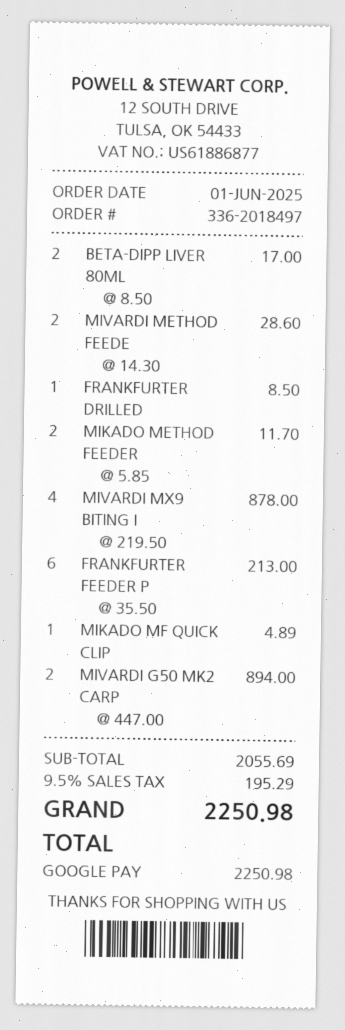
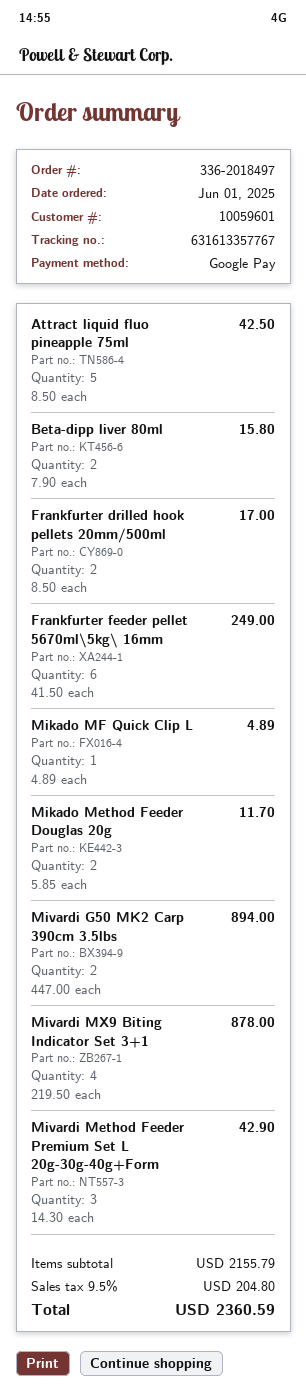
BETA-DIPP LIVER 80ML: 2 x 8.50 = 17.00 -> 2 x 7.90 = 15.80
MIVARDI METHOD FEEDE: 2 x 14.30 = 28.60 -> 3 x 14.30 = 42.90
FRANKFURTER DRILLED: 1 x 8.50 = 8.50 -> 2 x 8.50 = 17.00
FRANKFURTER FEEDER P: 6 x 35.50 = 213.00 -> 6 x 41.50 = 249.00
Attract liquid fluo pineapple 75ml: none -> 5 x 8.50 = 42.50
subtotal: 2055.69 -> 2155.79
tax: 9.5% = 195.29 -> 9.5% = 204.80
total: 2250.98 -> 2360.59

